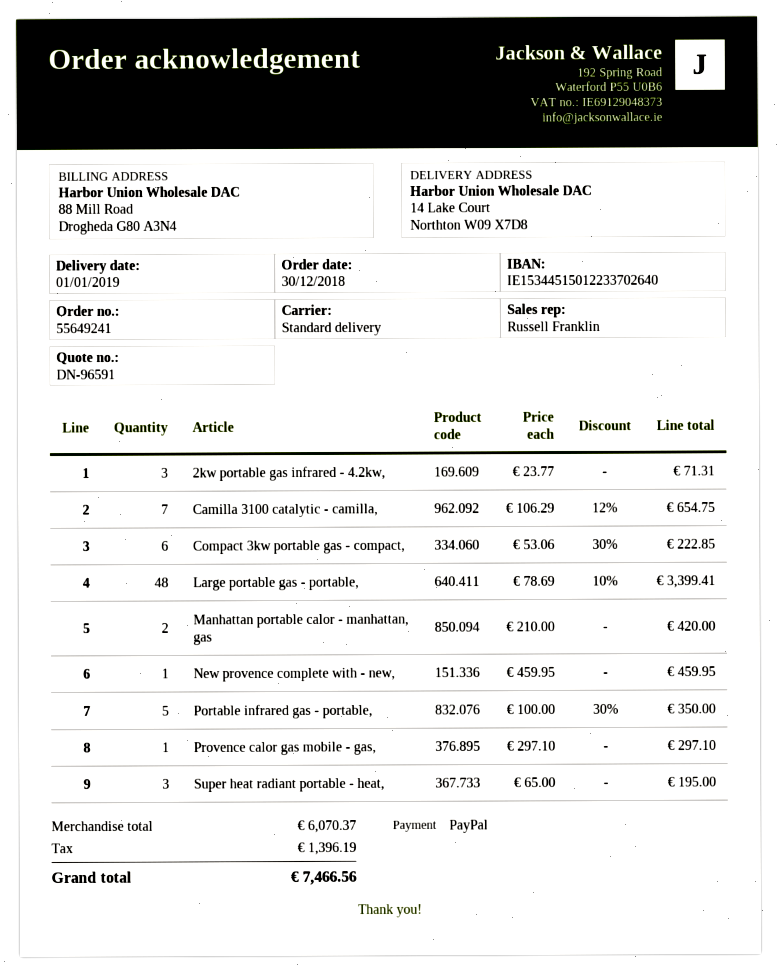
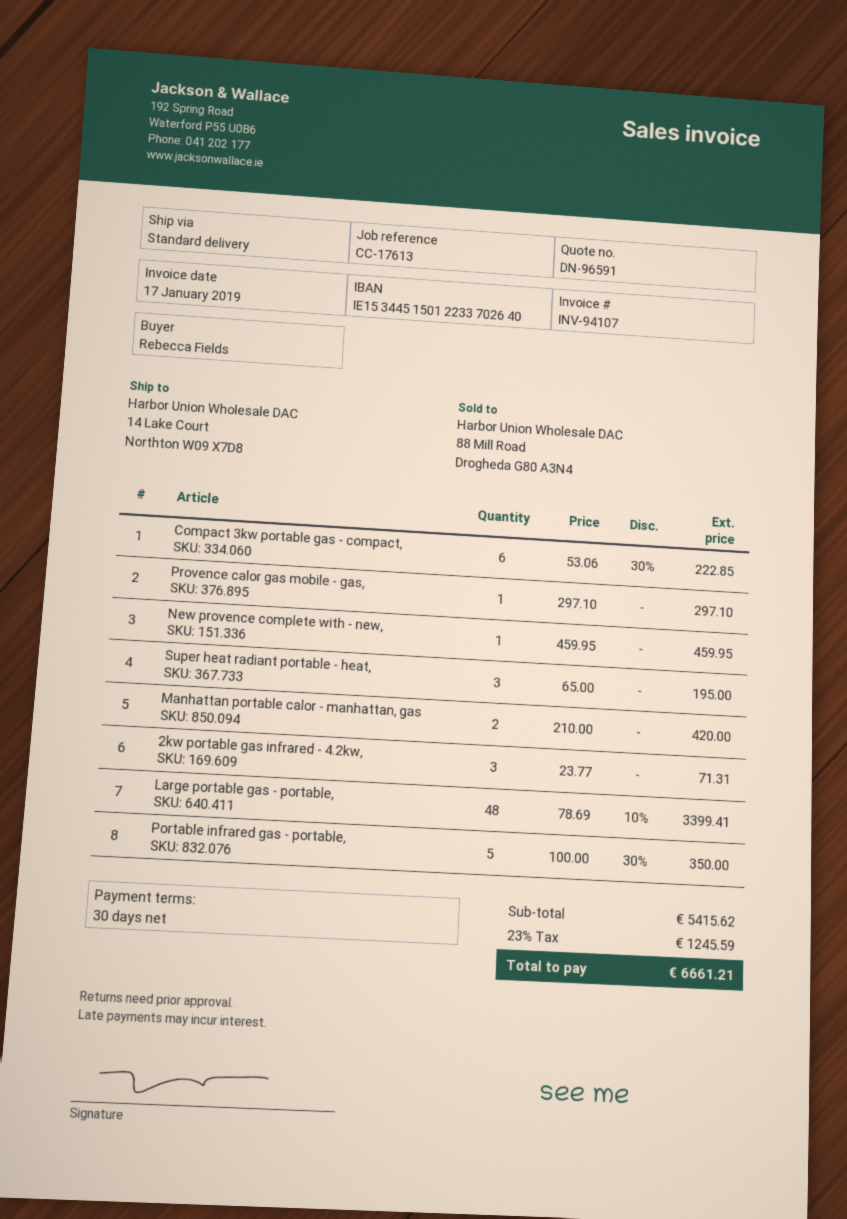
Camilla 3100 catalytic - camilla,: 7 x 106.29 - 12% = 654.75 -> none
subtotal: 6070.37 -> 5415.62
tax: 1396.19 -> 1245.59
total: 7466.56 -> 6661.21

